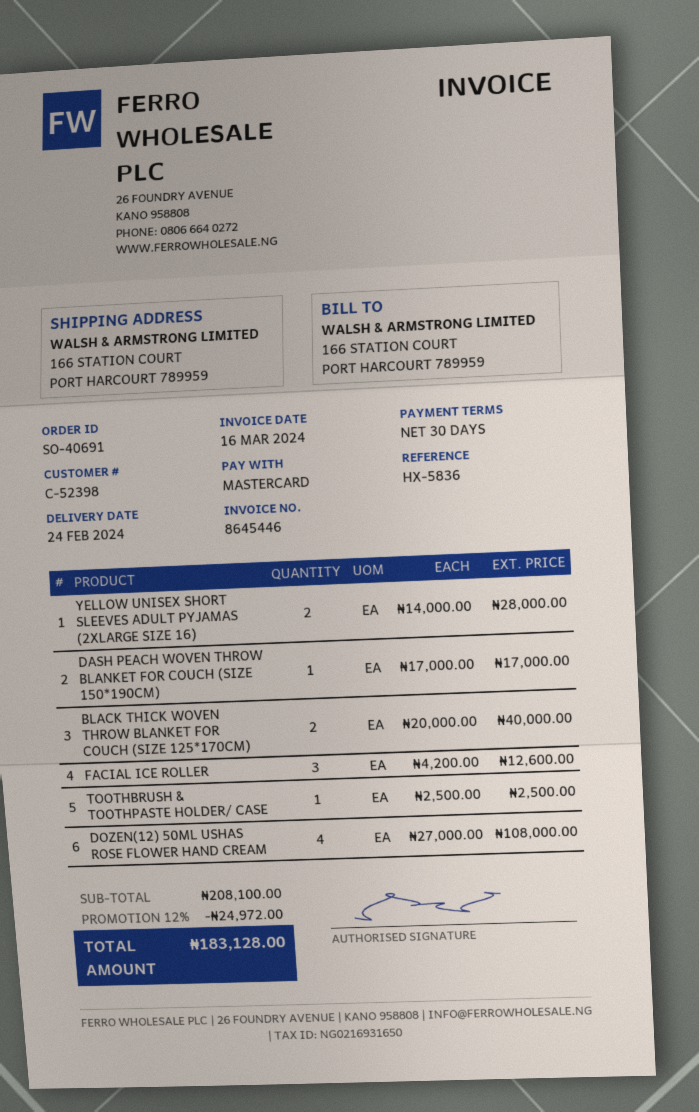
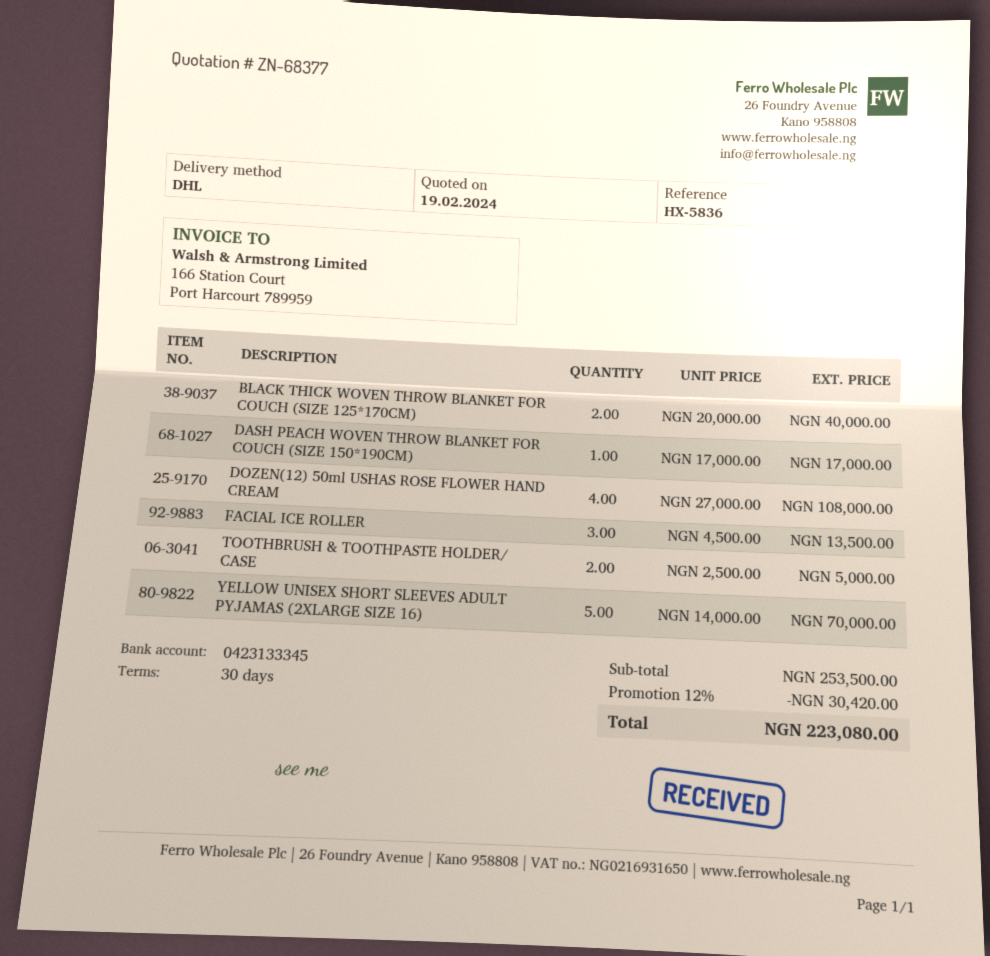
YELLOW UNISEX SHORT SLEEVES ADULT PYJAMAS (2XLARGE SIZE 16): 2 x 14000.00 = 28000.00 -> 5 x 14000.00 = 70000.00
FACIAL ICE ROLLER: 3 x 4200.00 = 12600.00 -> 3 x 4500.00 = 13500.00
TOOTHBRUSH & TOOTHPASTE HOLDER/ CASE: 1 x 2500.00 = 2500.00 -> 2 x 2500.00 = 5000.00
subtotal: 208100.00 -> 253500.00
discount: 12% = 24972.00 -> 12% = 30420.00
total: 183128.00 -> 223080.00

